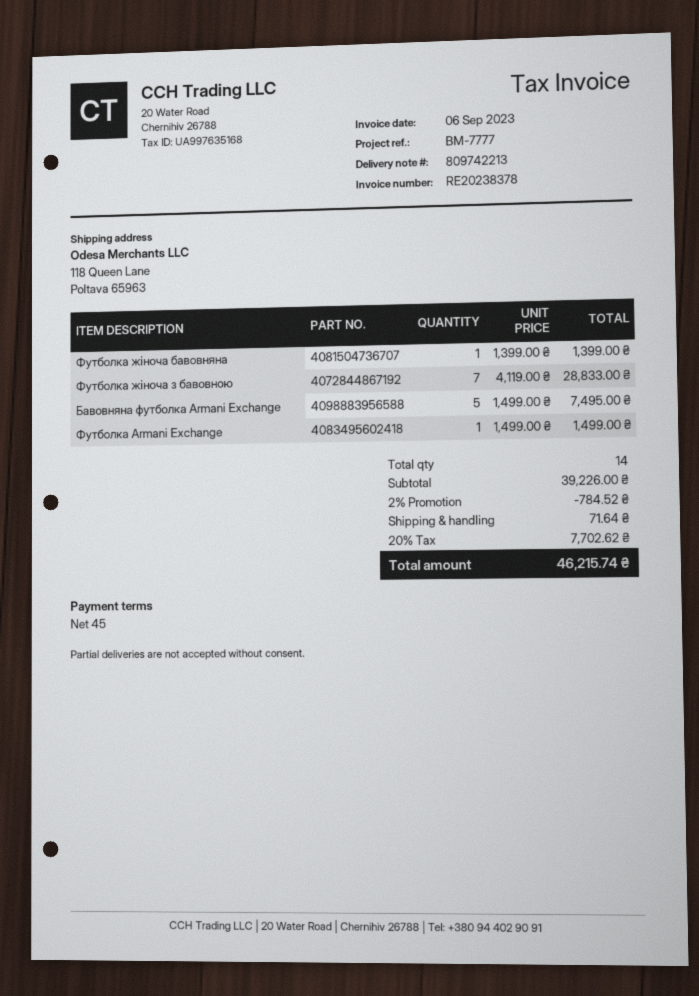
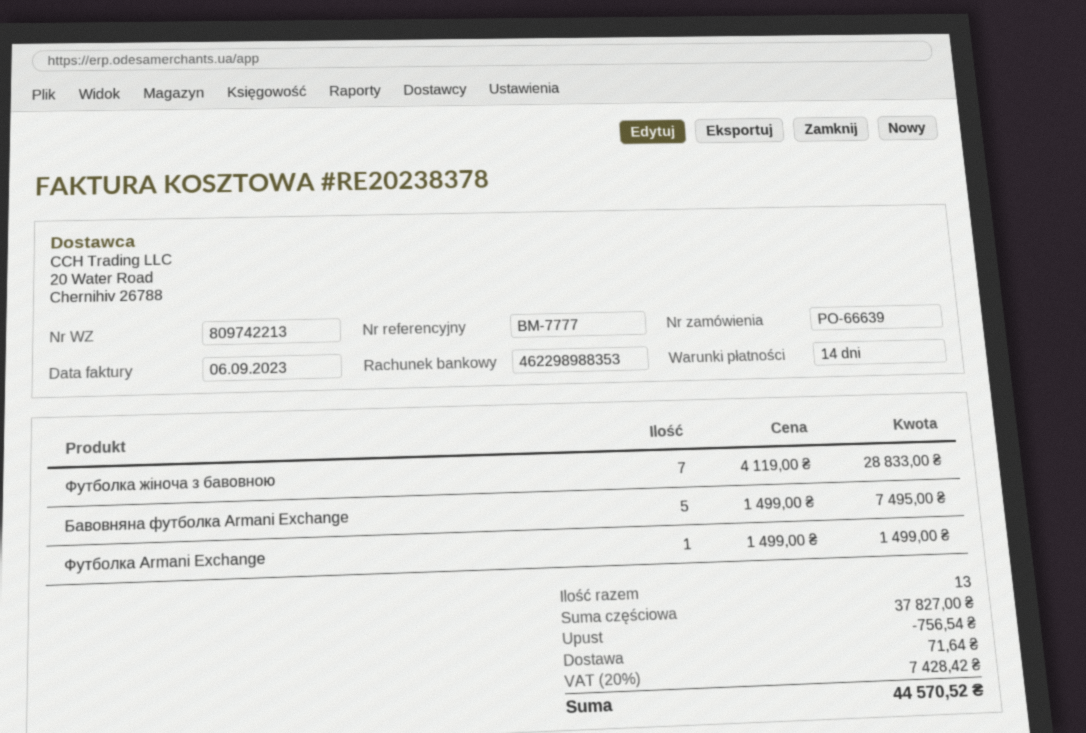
payment terms: 45 days -> 14 days
Футболка жіноча бавовняна: 1 x 1399.00 = 1399.00 -> none
total quantity: 14 -> 13
subtotal: 39226.00 -> 37827.00
discount: 784.52 -> 756.54
tax: 20% = 7702.62 -> 20% = 7428.42
total: 46215.74 -> 44570.52

